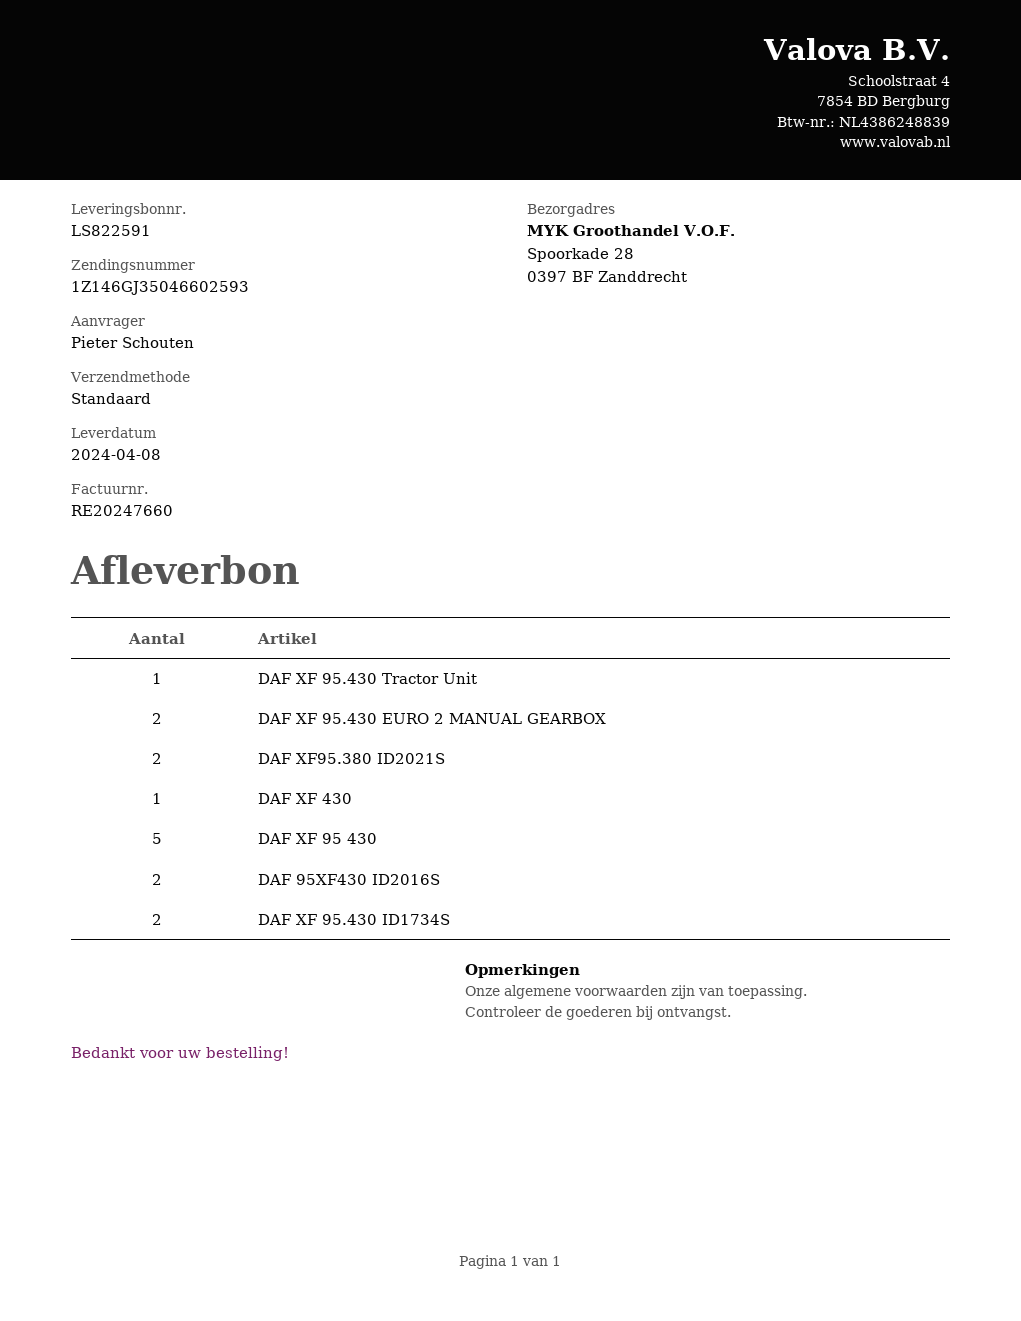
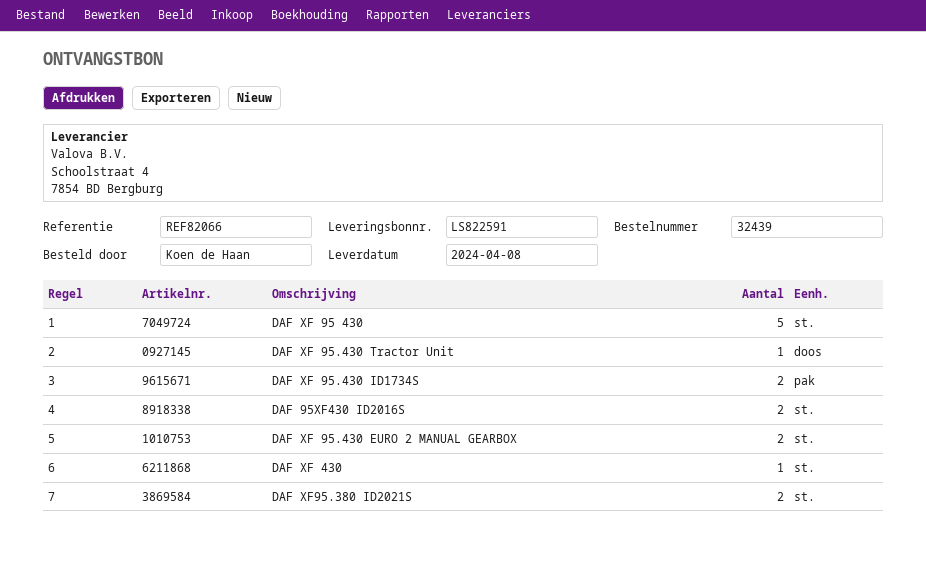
ordered by: Pieter Schouten -> Koen de Haan

